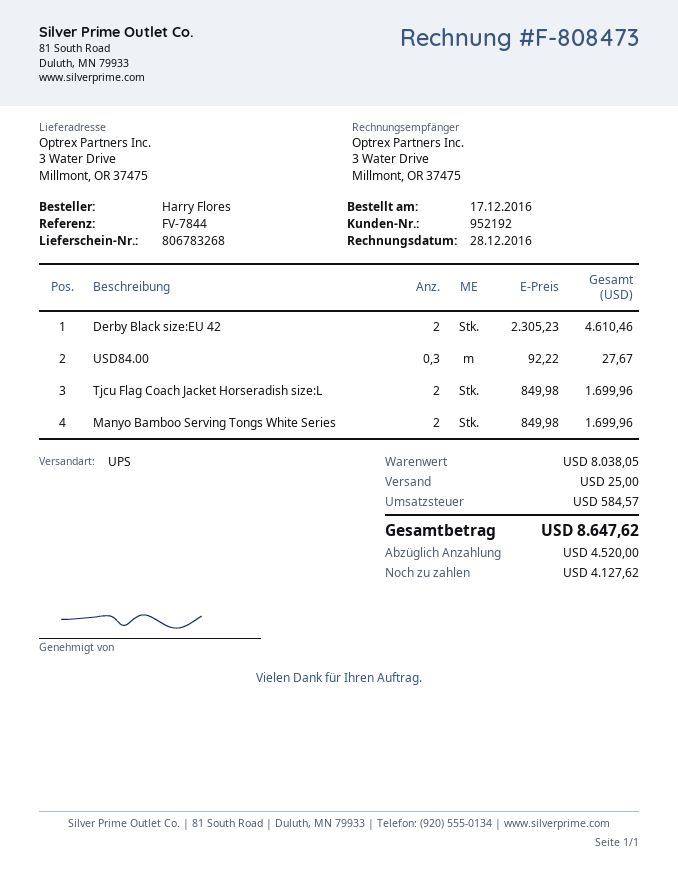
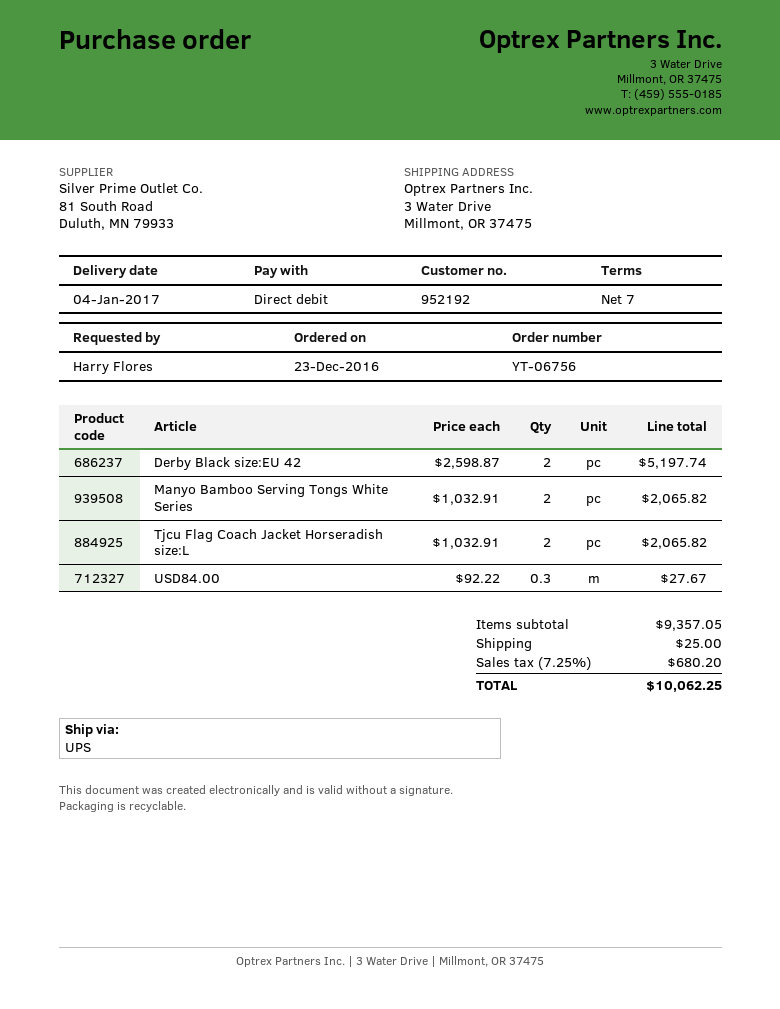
order date: 2016-12-17 -> 2016-12-23
Derby Black size:EU 42: 2 x 2305.23 = 4610.46 -> 2 x 2598.87 = 5197.74
Tjcu Flag Coach Jacket Horseradish size:L: 2 x 849.98 = 1699.96 -> 2 x 1032.91 = 2065.82
Manyo Bamboo Serving Tongs White Series: 2 x 849.98 = 1699.96 -> 2 x 1032.91 = 2065.82
subtotal: 8038.05 -> 9357.05
tax: 584.57 -> 680.20
total: 8647.62 -> 10062.25

